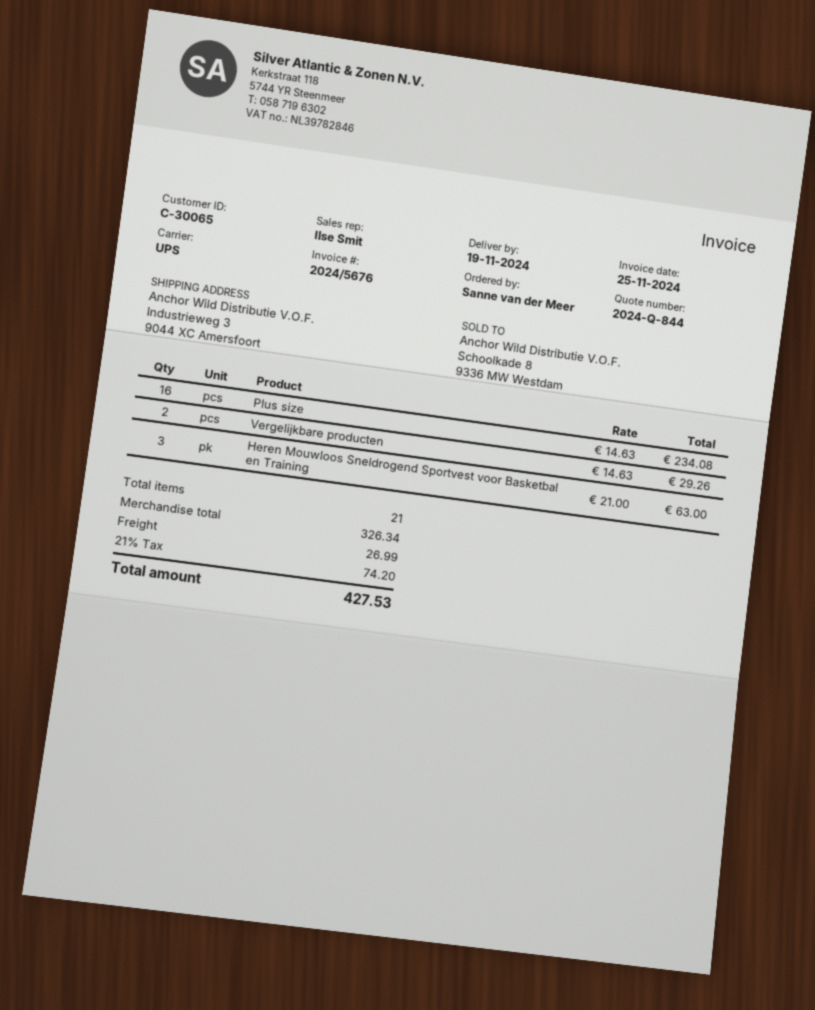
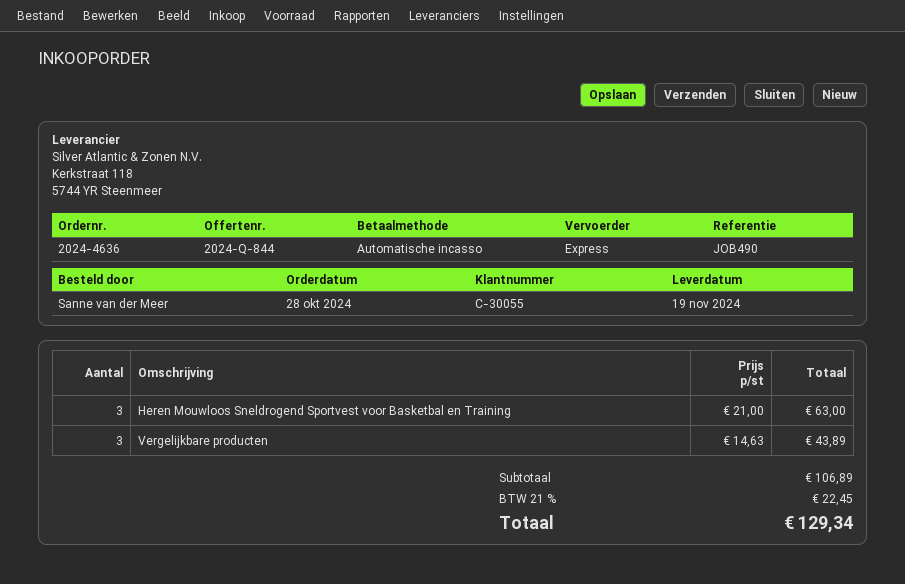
customer number: C-30065 -> C-30055
shipping method: UPS -> express
Plus size: 16 x 14.63 = 234.08 -> none
Vergelijkbare producten: 2 x 14.63 = 29.26 -> 3 x 14.63 = 43.89
subtotal: 326.34 -> 106.89
shipping: 26.99 -> none
tax: 21% = 74.20 -> 21% = 22.45
total: 427.53 -> 129.34

